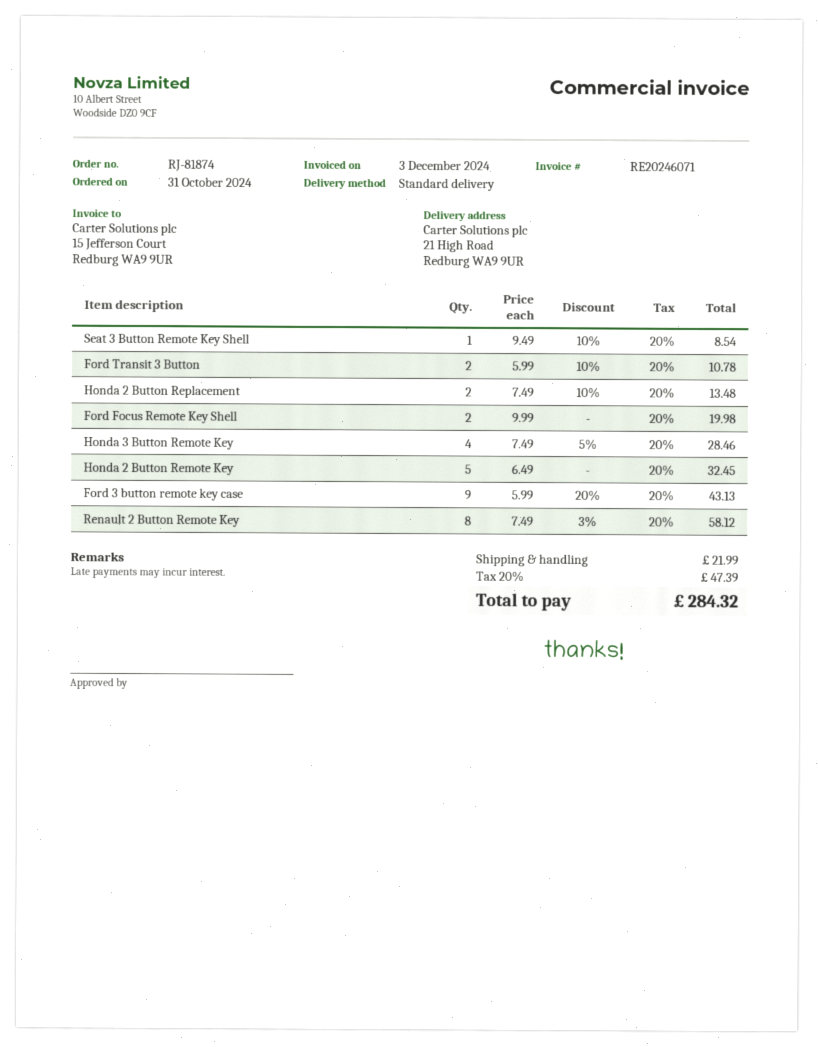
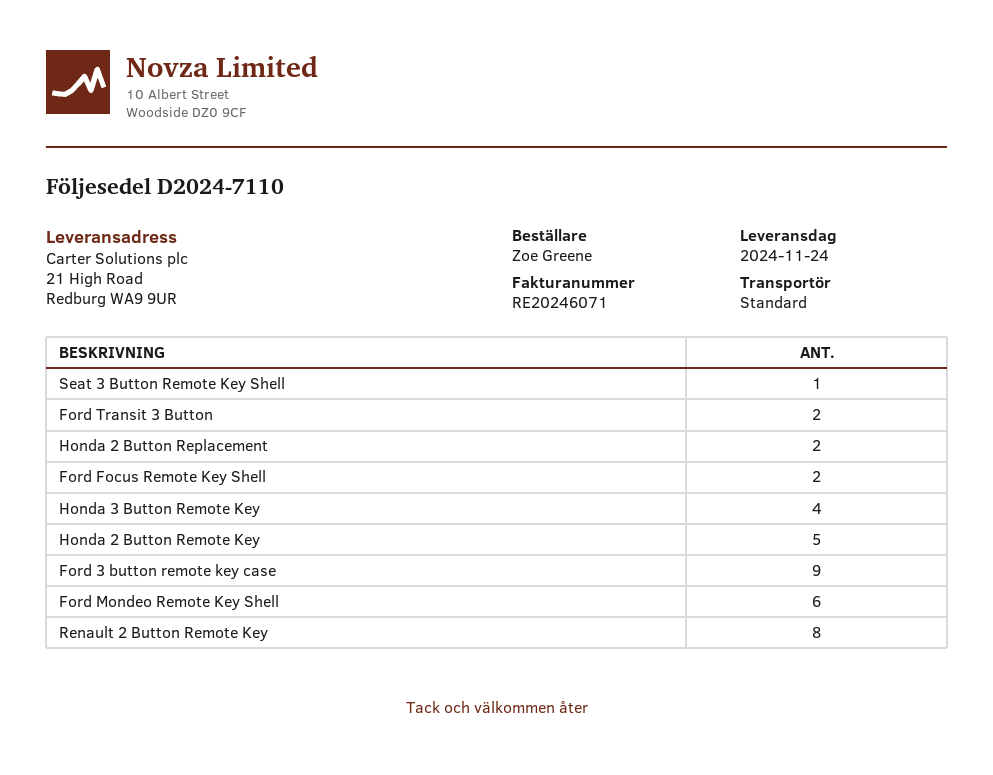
Ford Mondeo Remote Key Shell: none -> 6

